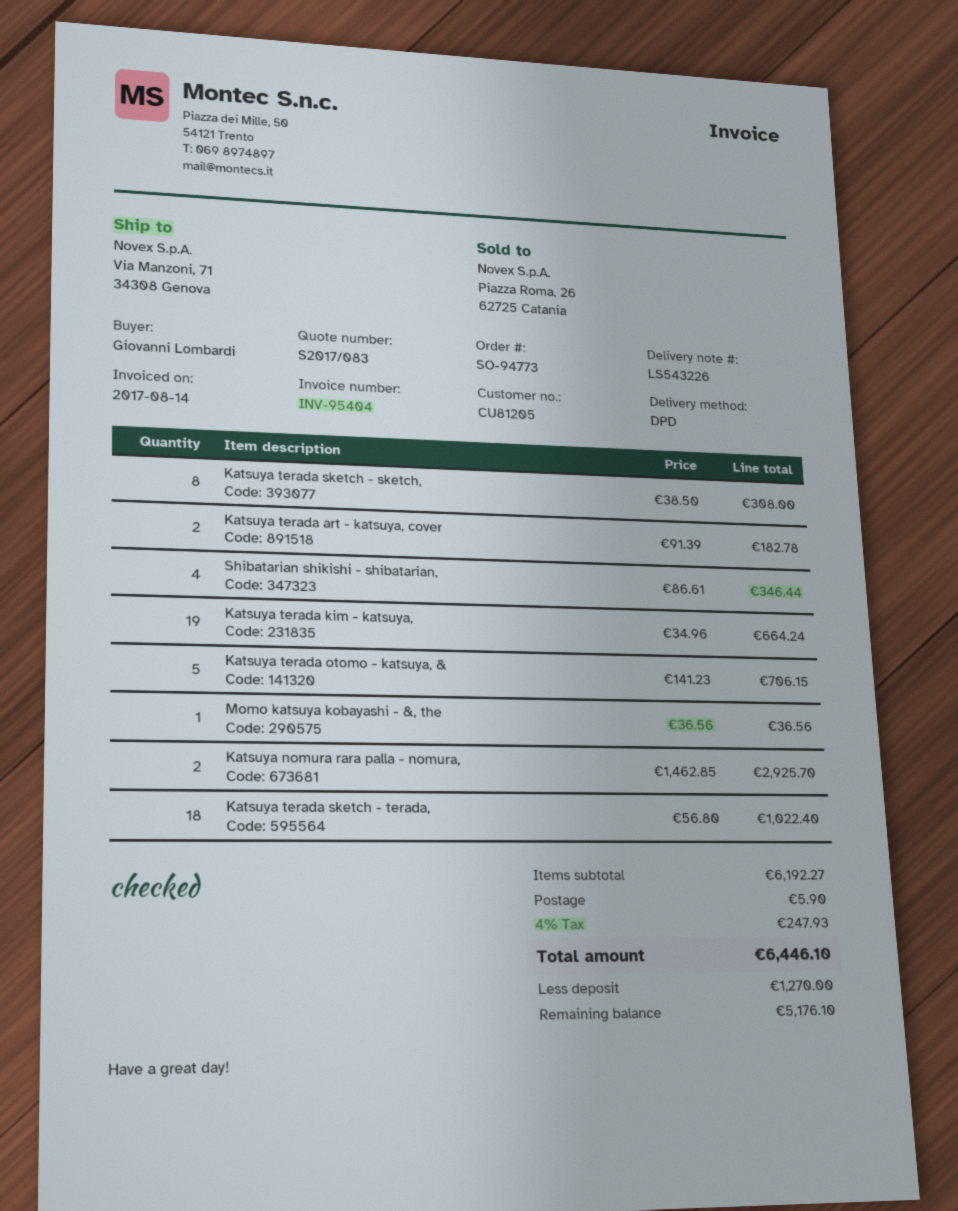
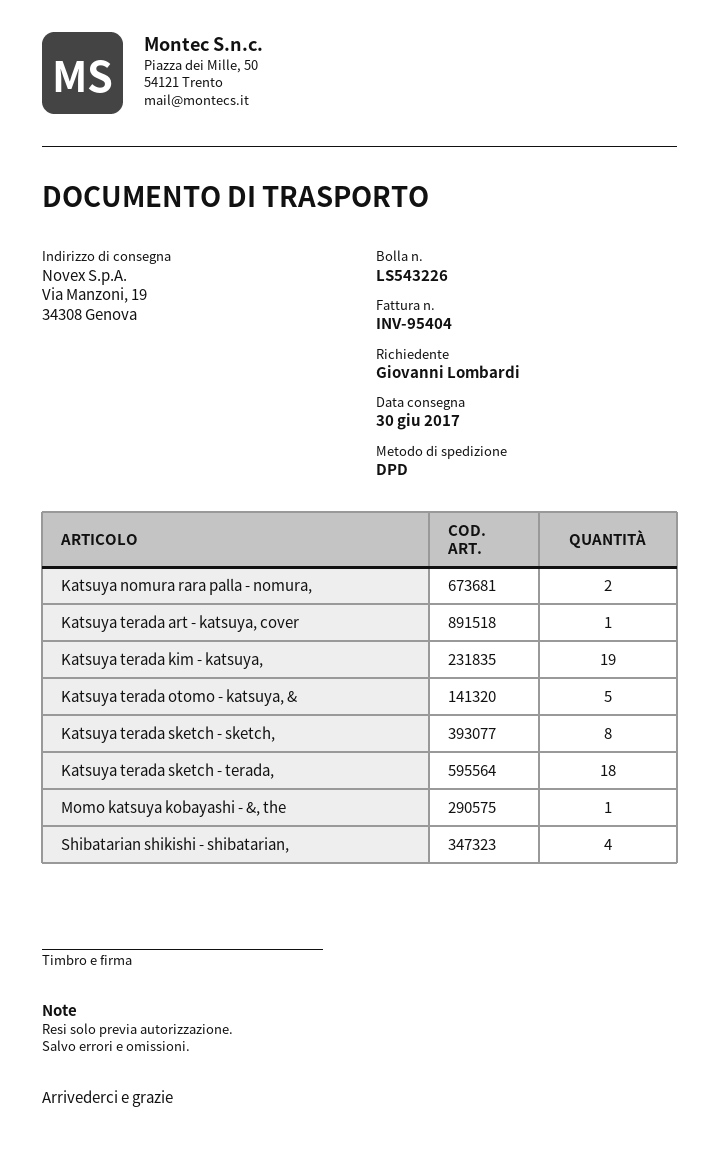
ship to: Via Manzoni, 71, 34308 Genova -> Via Manzoni, 19, 34308 Genova
Katsuya terada art - katsuya, cover: 2 -> 1

